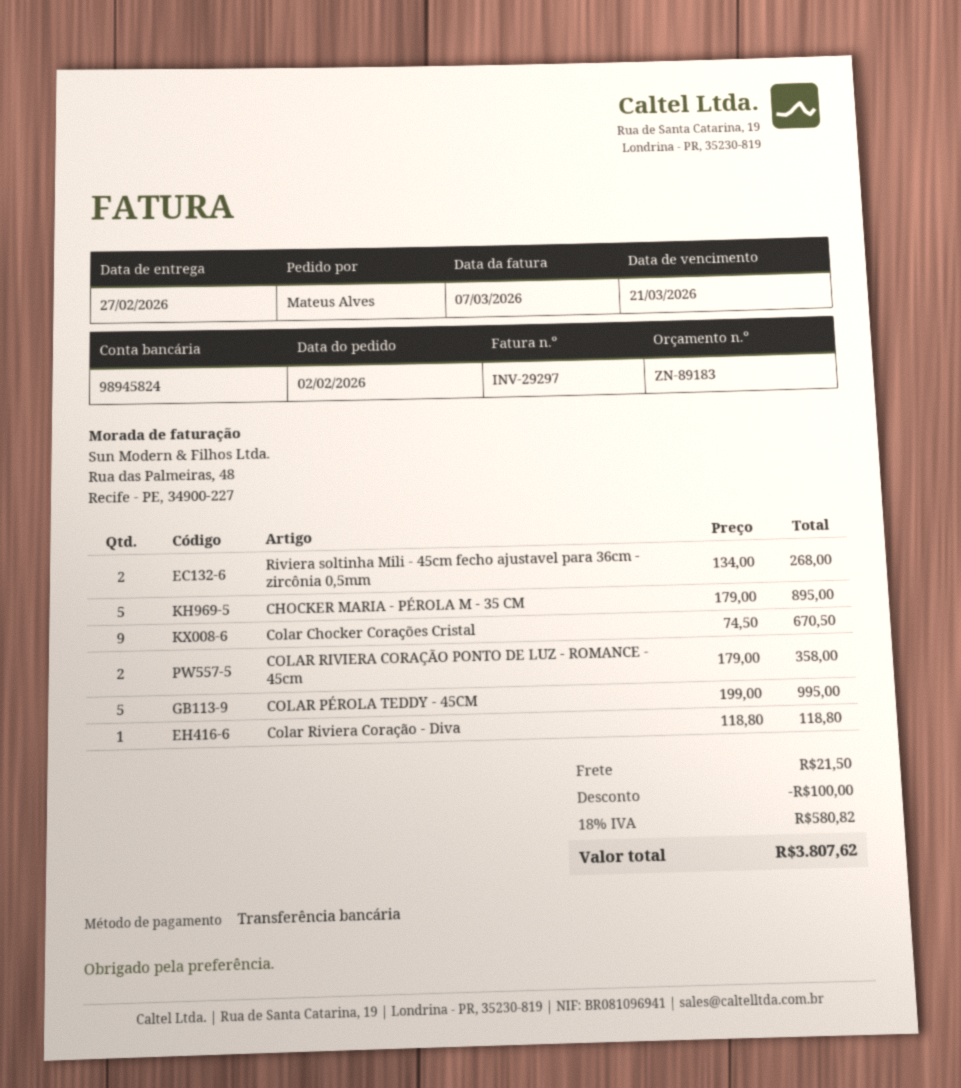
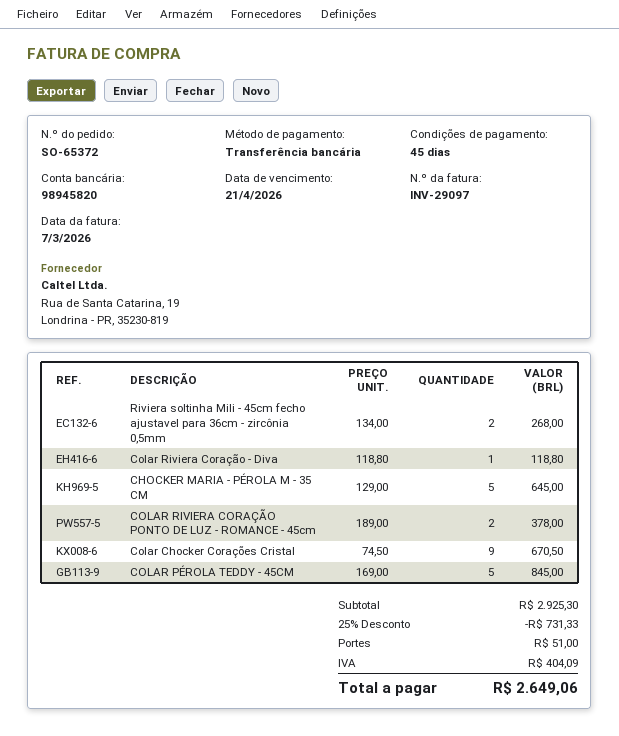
invoice number: INV-29297 -> INV-29097
due date: 2026-03-21 -> 2026-04-21
bank account: 98945824 -> 98945820
CHOCKER MARIA - PÉROLA M - 35 CM: 5 x 179.00 = 895.00 -> 5 x 129.00 = 645.00
COLAR RIVIERA CORAÇÃO PONTO DE LUZ - ROMANCE - 45cm: 2 x 179.00 = 358.00 -> 2 x 189.00 = 378.00
COLAR PÉROLA TEDDY - 45CM: 5 x 199.00 = 995.00 -> 5 x 169.00 = 845.00
discount: 100.00 -> 731.33
shipping: 21.50 -> 51.00
tax: 580.82 -> 404.09
total: 3807.62 -> 2649.06

